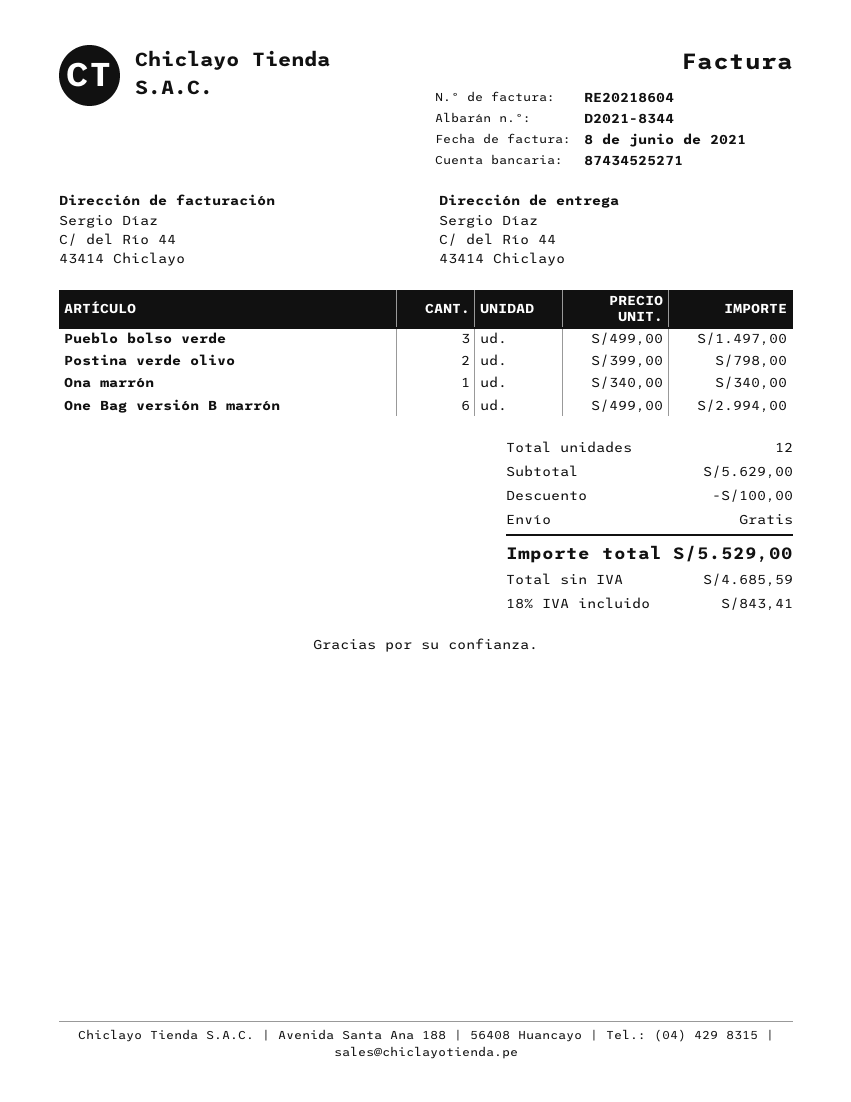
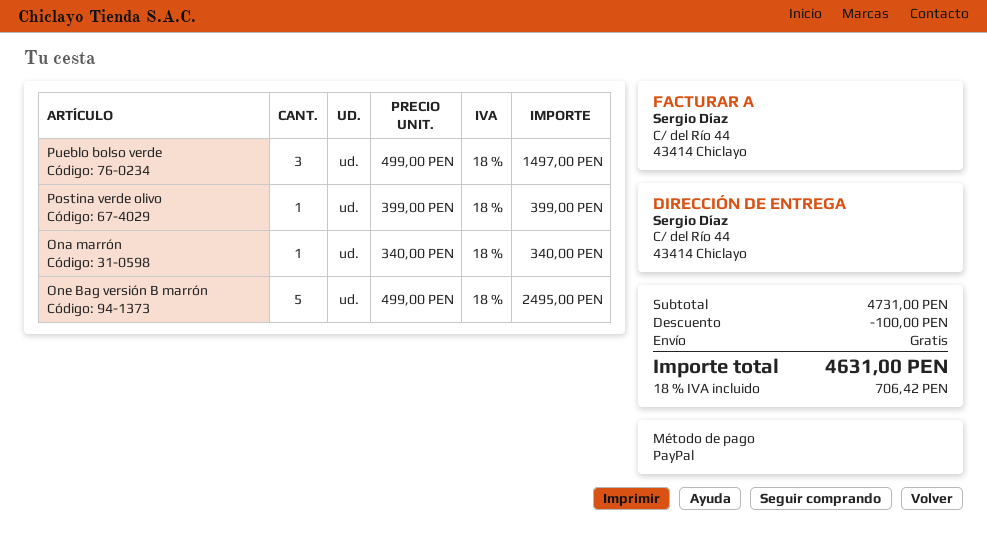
Postina verde olivo: 2 x 399.00 = 798.00 -> 1 x 399.00 = 399.00
One Bag versión B marrón: 6 x 499.00 = 2994.00 -> 5 x 499.00 = 2495.00
subtotal: 5629.00 -> 4731.00
tax: 18% = 843.41 -> 18% = 706.42
total: 5529.00 -> 4631.00

